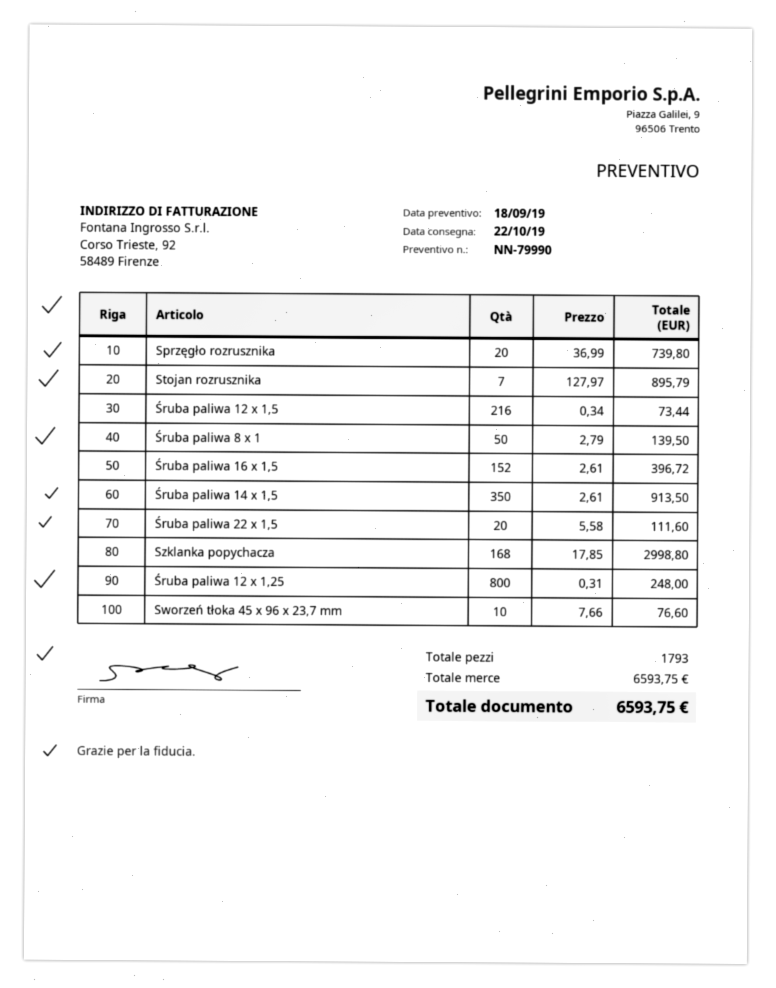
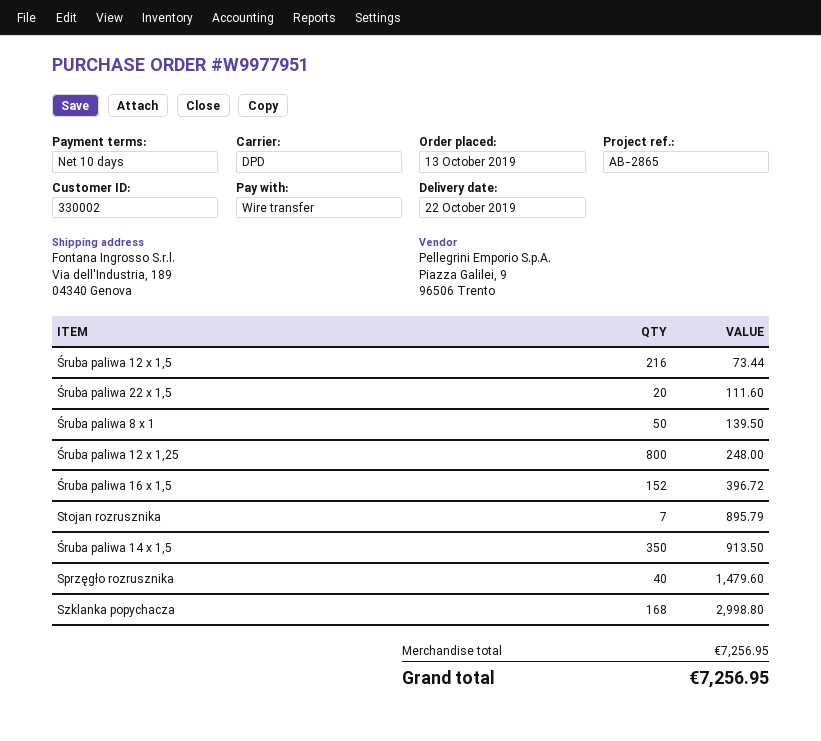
Sprzęgło rozrusznika: 20 for 739.80 -> 40 for 1479.60
Sworzeń tłoka 45 x 96 x 23,7 mm: 10 for 76.60 -> none
subtotal: 6593.75 -> 7256.95
total: 6593.75 -> 7256.95

